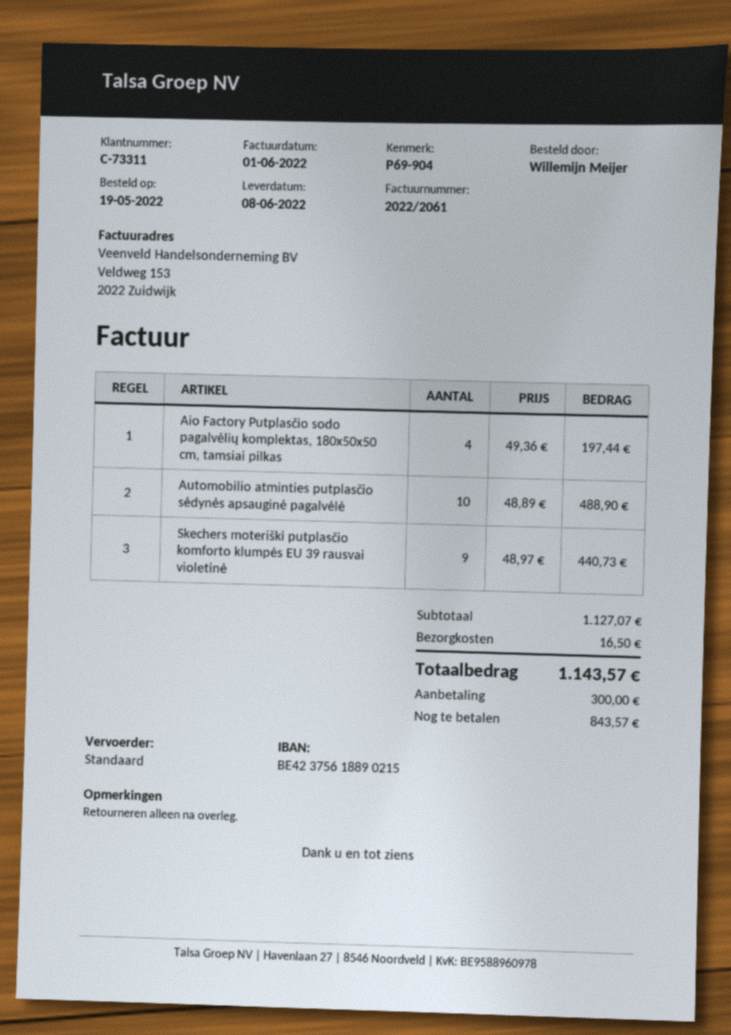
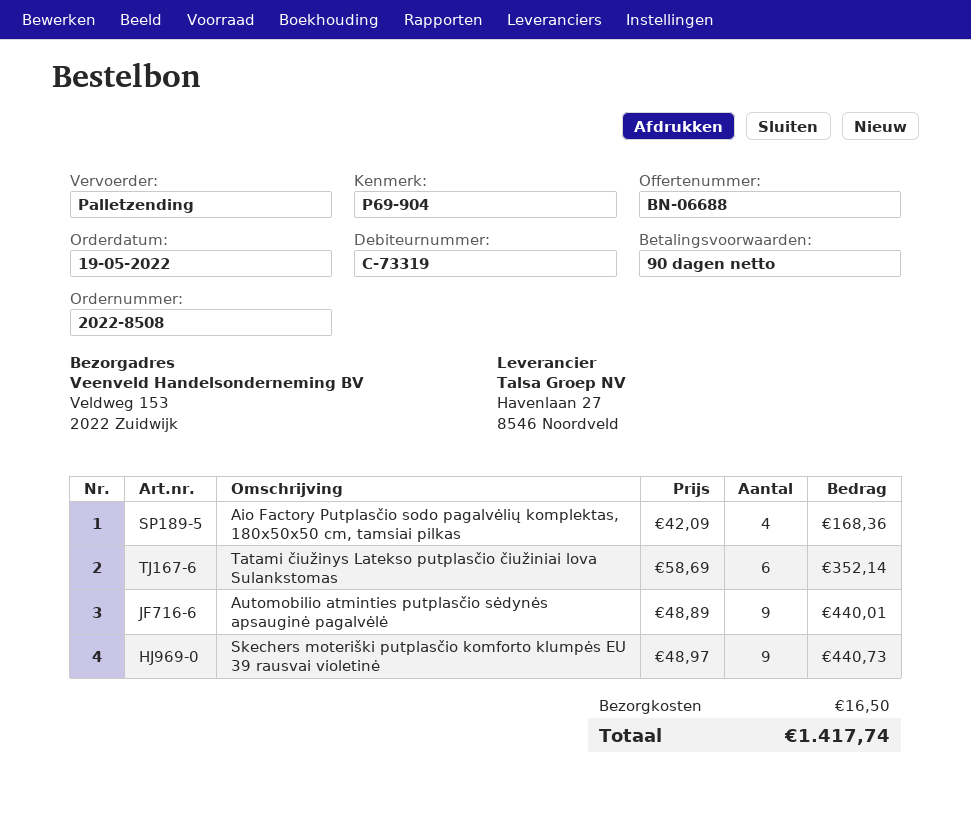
customer number: C-73311 -> C-73319
shipping method: standard -> pallet freight
Aio Factory Putplasčio sodo pagalvėlių komplektas, 180x50x50 cm, tamsiai pilkas: 4 x 49.36 = 197.44 -> 4 x 42.09 = 168.36
Automobilio atminties putplasčio sėdynės apsauginė pagalvėlė: 10 x 48.89 = 488.90 -> 9 x 48.89 = 440.01
Tatami čiužinys Latekso putplasčio čiužiniai lova Sulankstomas: none -> 6 x 58.69 = 352.14
total: 1143.57 -> 1417.74

